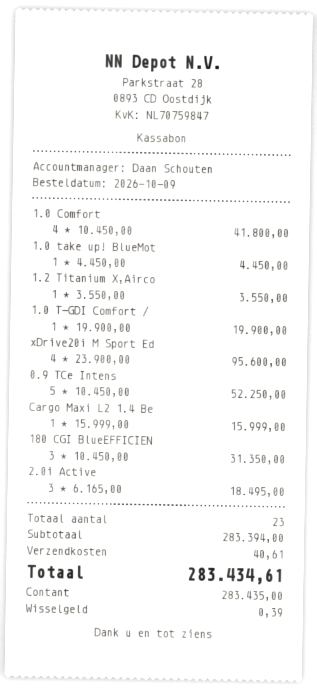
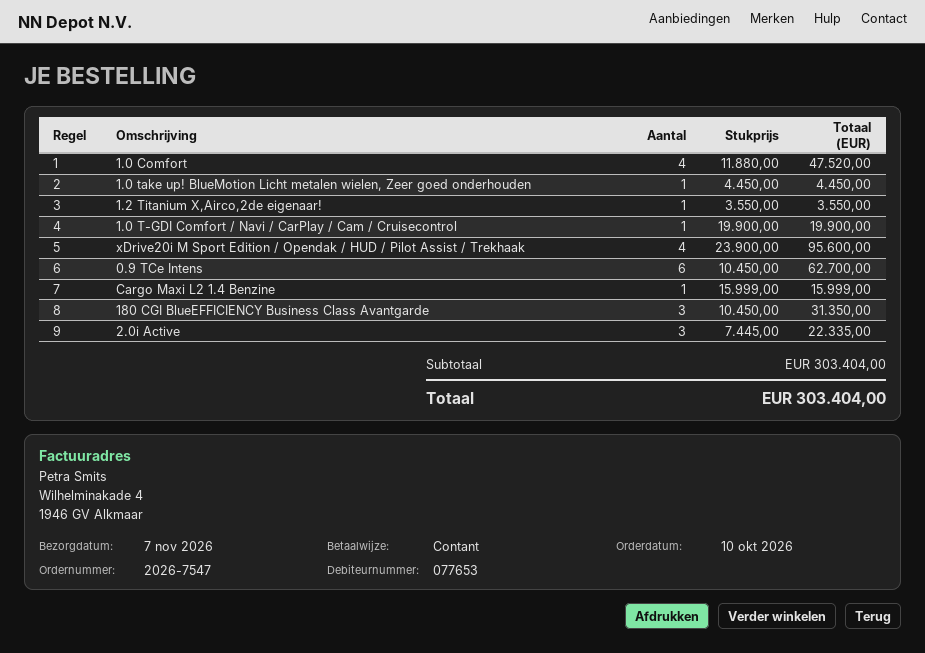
order date: 2026-10-09 -> 2026-10-10
1.0 Comfort: 4 x 10450.00 = 41800.00 -> 4 x 11880.00 = 47520.00
0.9 TCe Intens: 5 x 10450.00 = 52250.00 -> 6 x 10450.00 = 62700.00
2.0i Active: 3 x 6165.00 = 18495.00 -> 3 x 7445.00 = 22335.00
subtotal: 283394.00 -> 303404.00
shipping: 40.61 -> none
total: 283434.61 -> 303404.00

